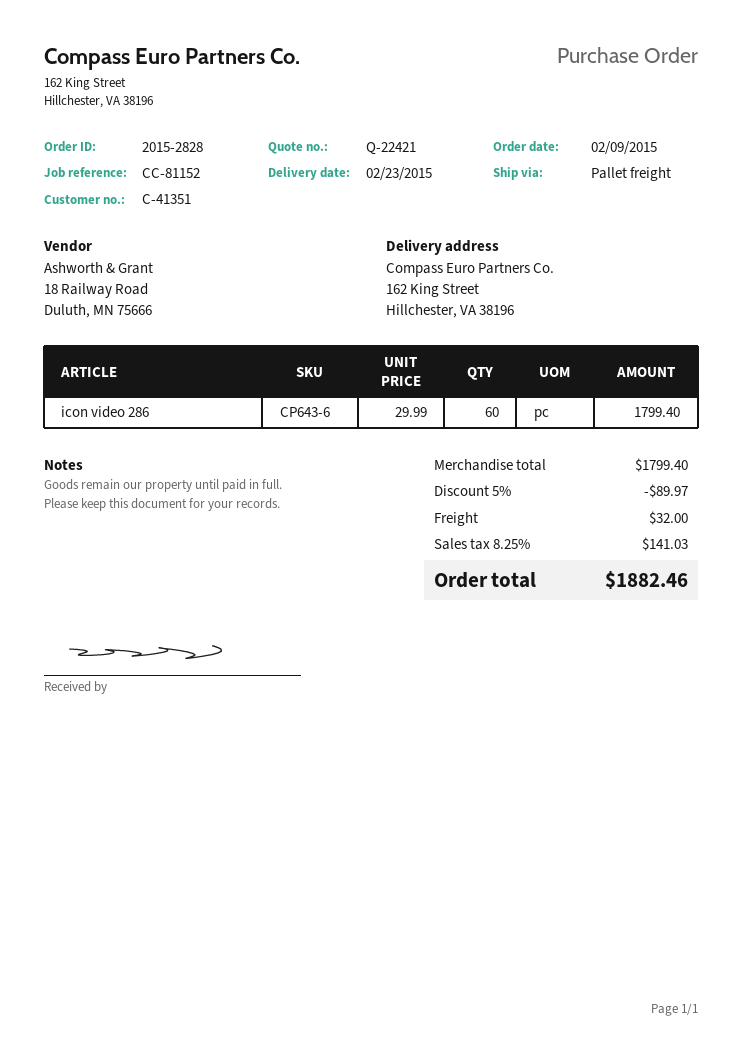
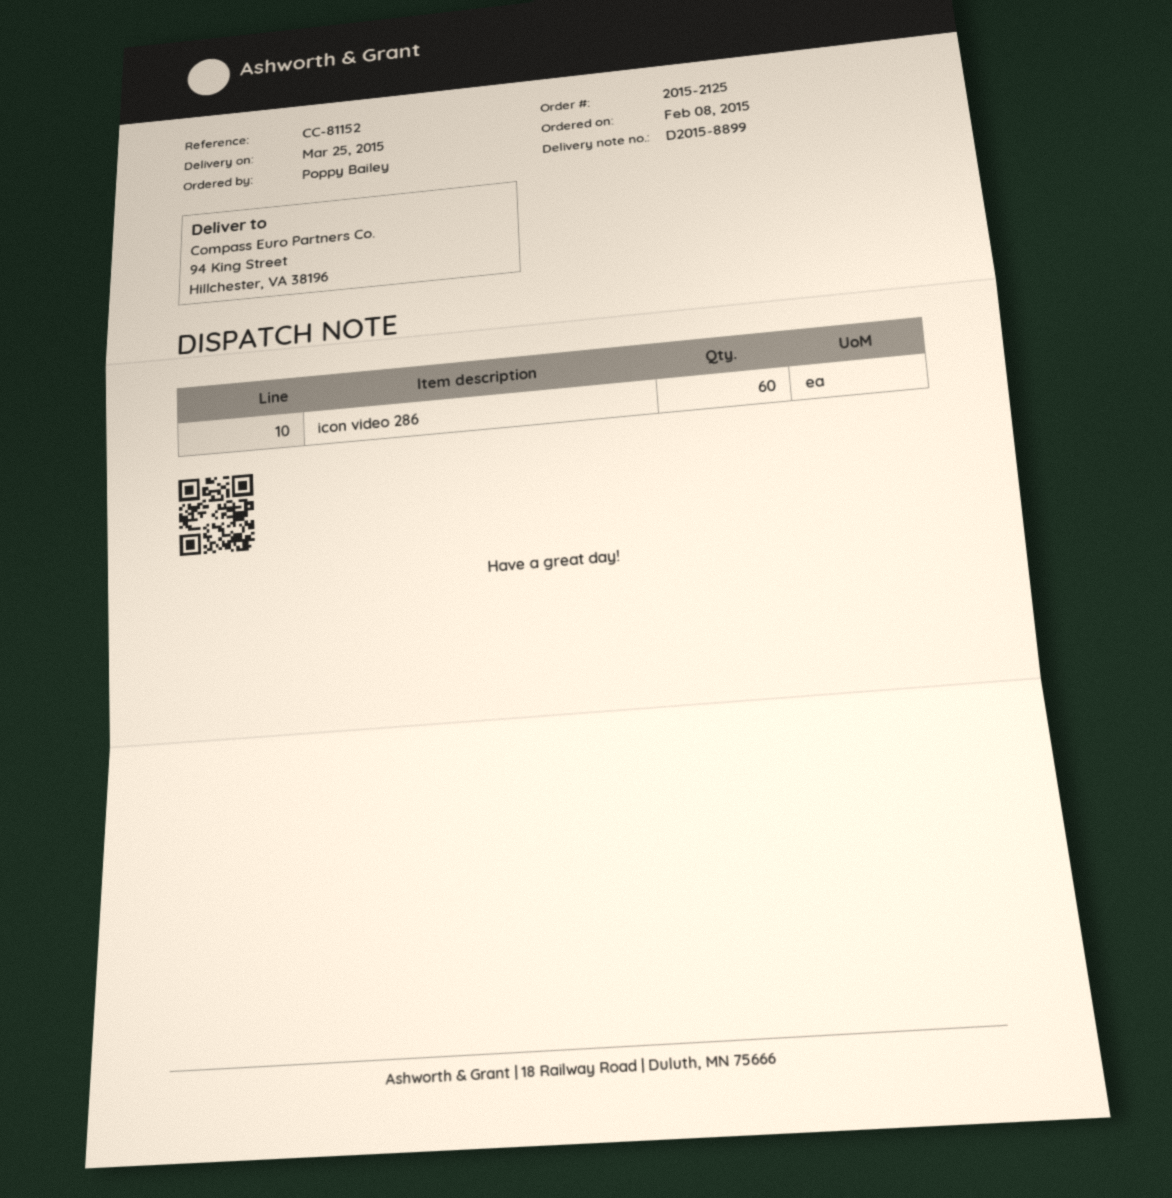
order number: 2015-2828 -> 2015-2125
order date: 2015-02-09 -> 2015-02-08
delivery date: 2015-02-23 -> 2015-03-25
ship to: 162 King Street, Hillchester, VA 38196 -> 94 King Street, Hillchester, VA 38196

